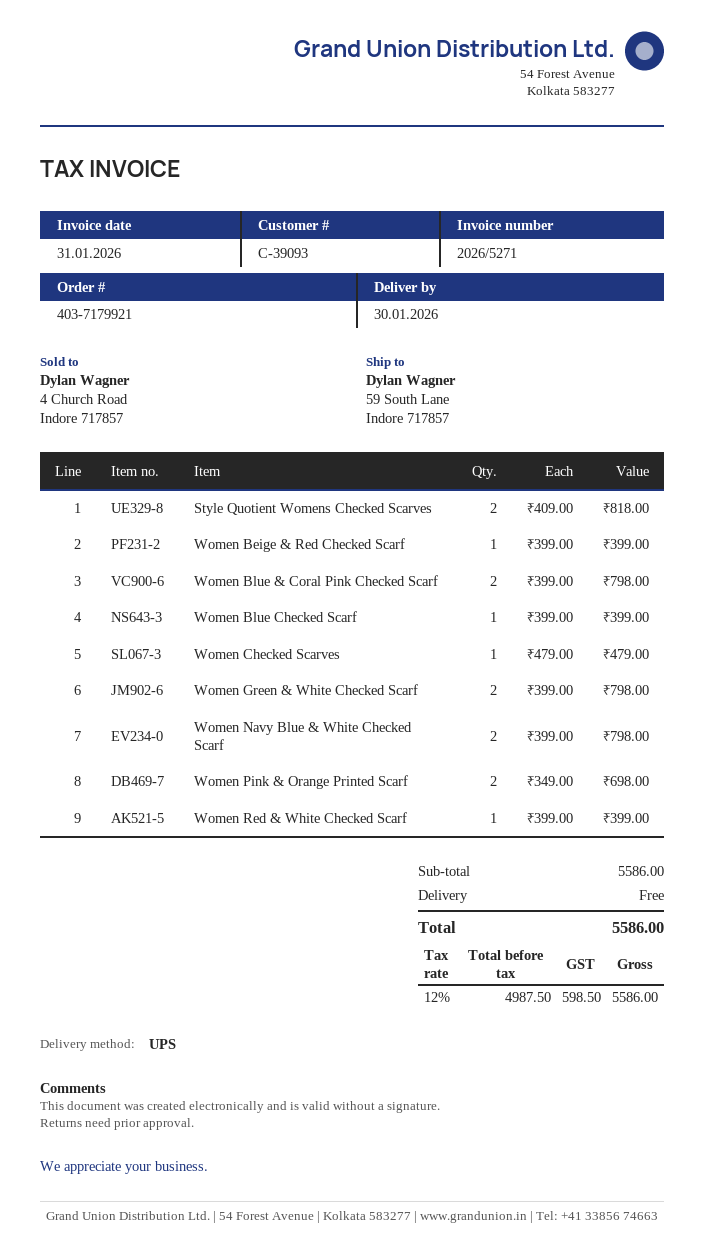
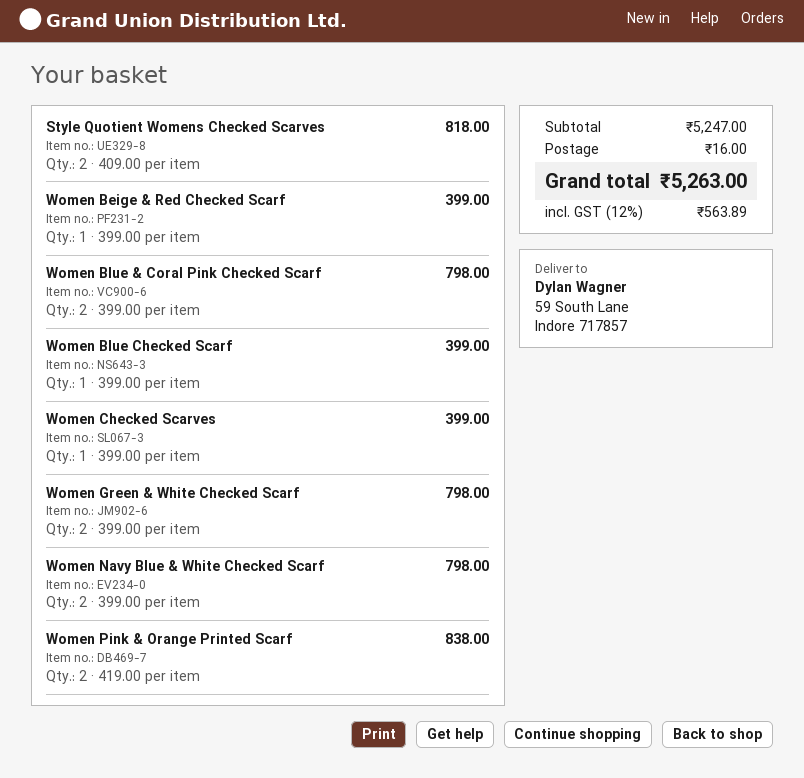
Women Checked Scarves: 1 x 479.00 = 479.00 -> 1 x 399.00 = 399.00
Women Pink & Orange Printed Scarf: 2 x 349.00 = 698.00 -> 2 x 419.00 = 838.00
Women Red & White Checked Scarf: 1 x 399.00 = 399.00 -> none
subtotal: 5586.00 -> 5247.00
shipping: 0.00 -> 16.00
tax: 12% = 598.50 -> 12% = 563.89
total: 5586.00 -> 5263.00

